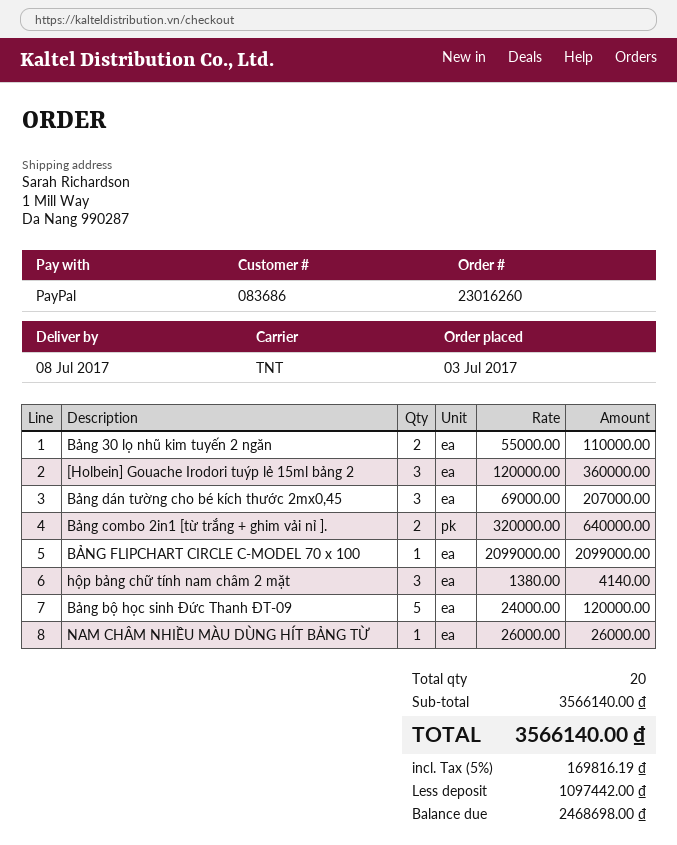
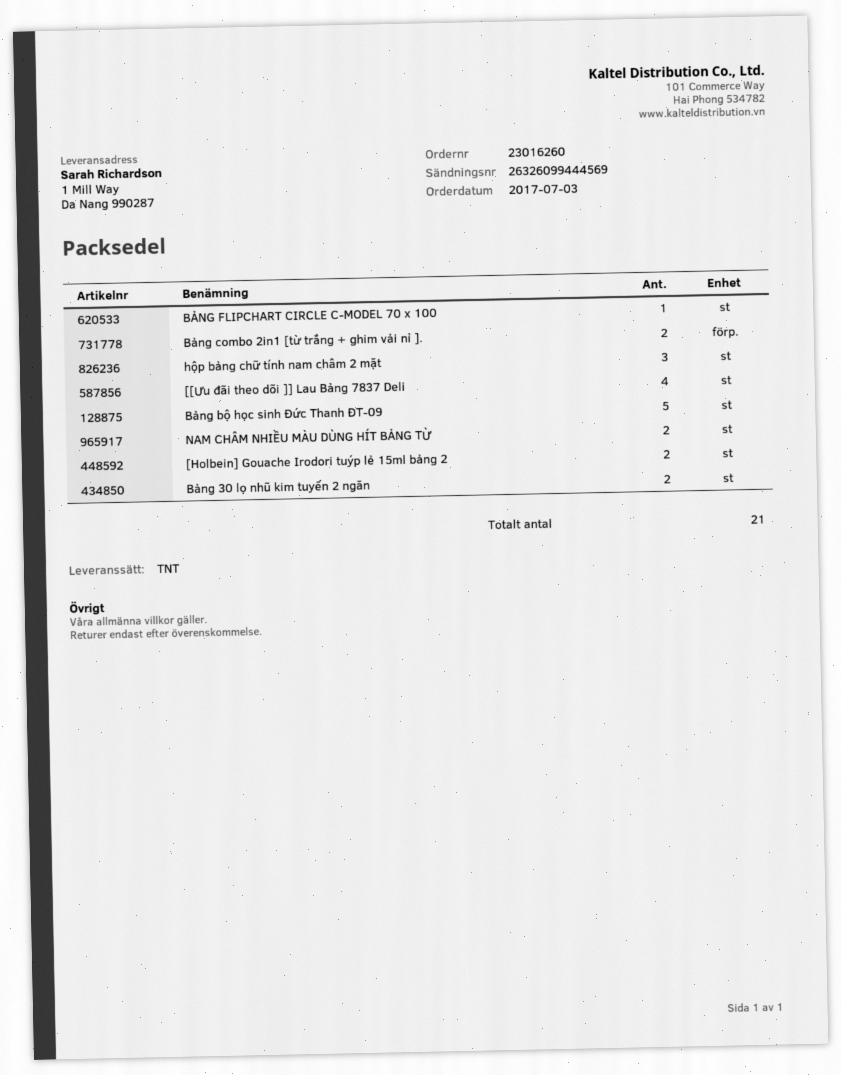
[Holbein] Gouache Irodori tuýp lẻ 15ml bảng 2: 3 -> 2
Bảng dán tường cho bé kích thước 2mx0,45: 3 -> none
NAM CHÂM NHIỀU MÀU DÙNG HÍT BẢNG TỪ: 1 -> 2
[[Ưu đãi theo dõi ]] Lau Bảng 7837 Deli: none -> 4
total quantity: 20 -> 21

